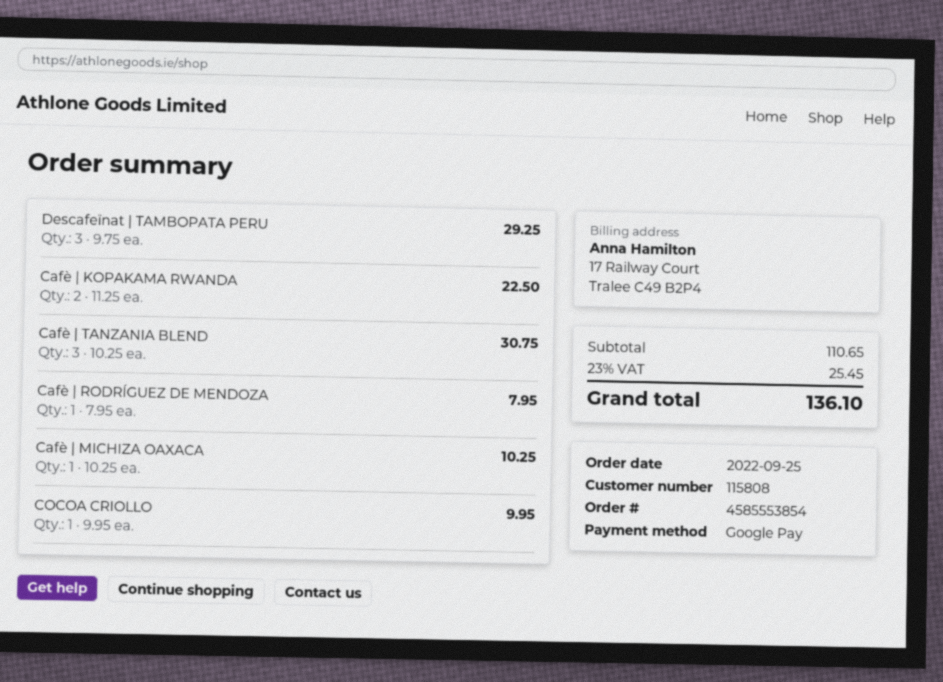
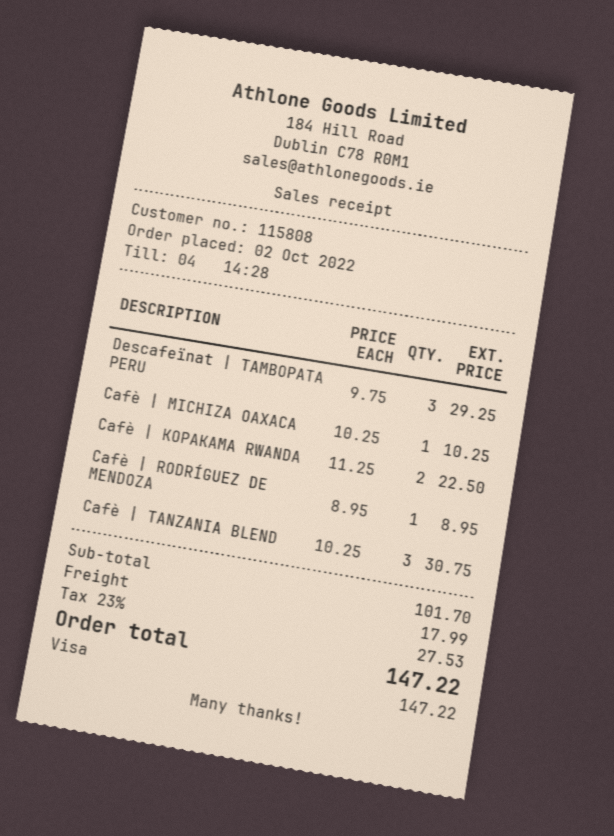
order date: 2022-09-25 -> 2022-10-02
payment method: Google Pay -> Visa
Cafè | RODRÍGUEZ DE MENDOZA: 1 x 7.95 = 7.95 -> 1 x 8.95 = 8.95
COCOA CRIOLLO: 1 x 9.95 = 9.95 -> none
subtotal: 110.65 -> 101.70
shipping: none -> 17.99
tax: 23% = 25.45 -> 23% = 27.53
total: 136.10 -> 147.22

